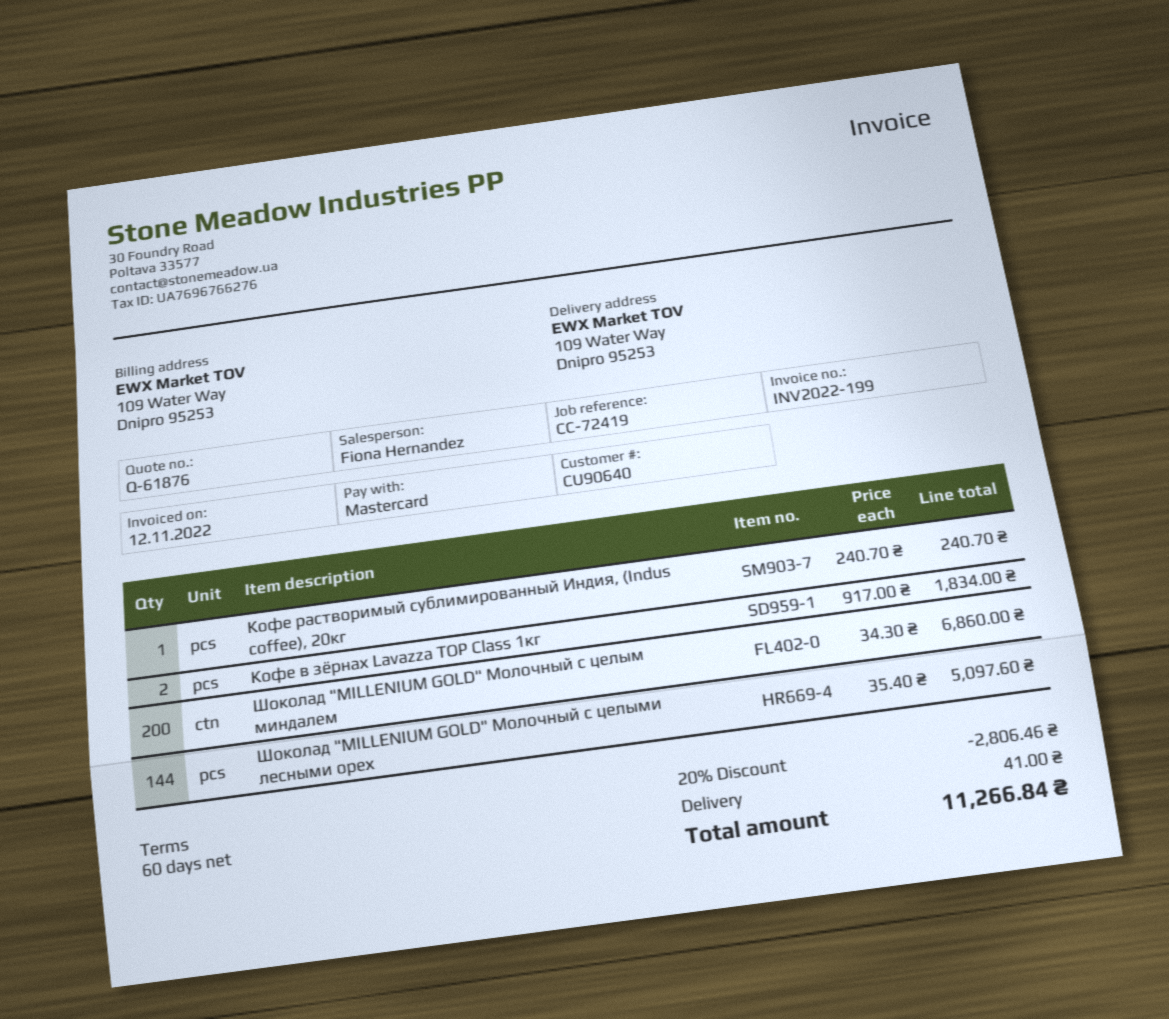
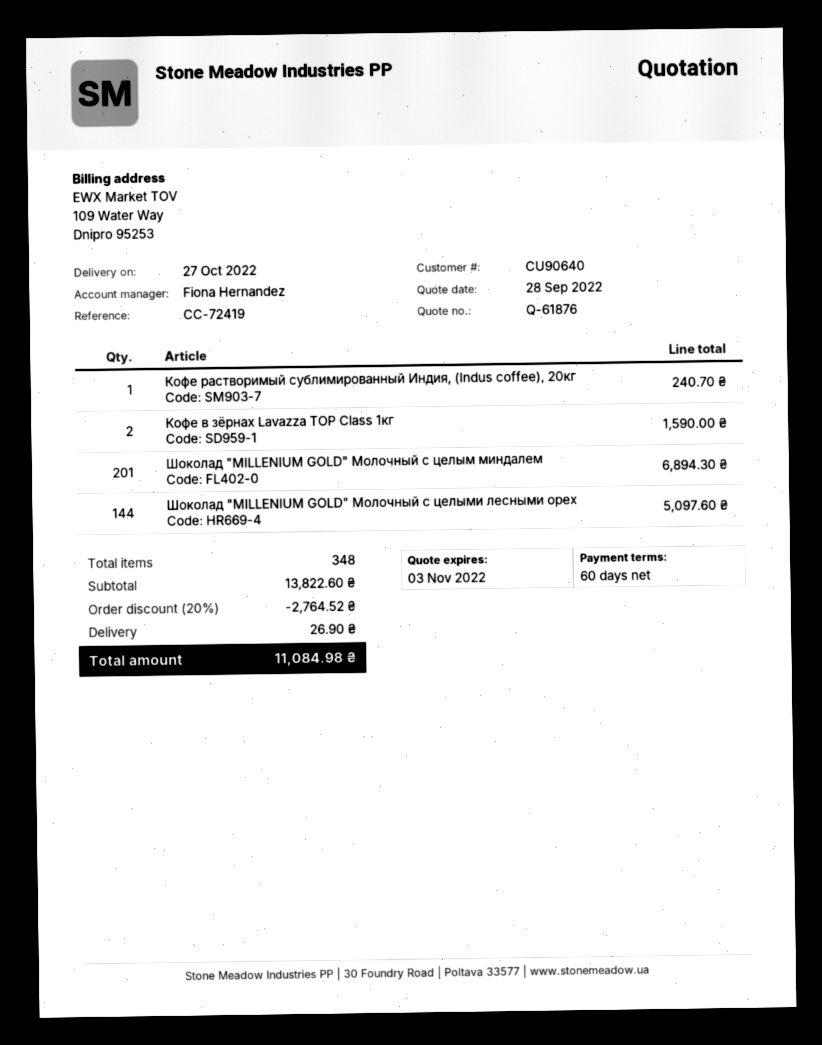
Кофе в зёрнах Lavazza TOP Class 1кг: 2 for 1834.00 -> 2 for 1590.00
Шоколад "MILLENIUM GOLD" Молочный c целым миндалем: 200 for 6860.00 -> 201 for 6894.30
discount: 20% = 2806.46 -> 20% = 2764.52
shipping: 41.00 -> 26.90
total: 11266.84 -> 11084.98

